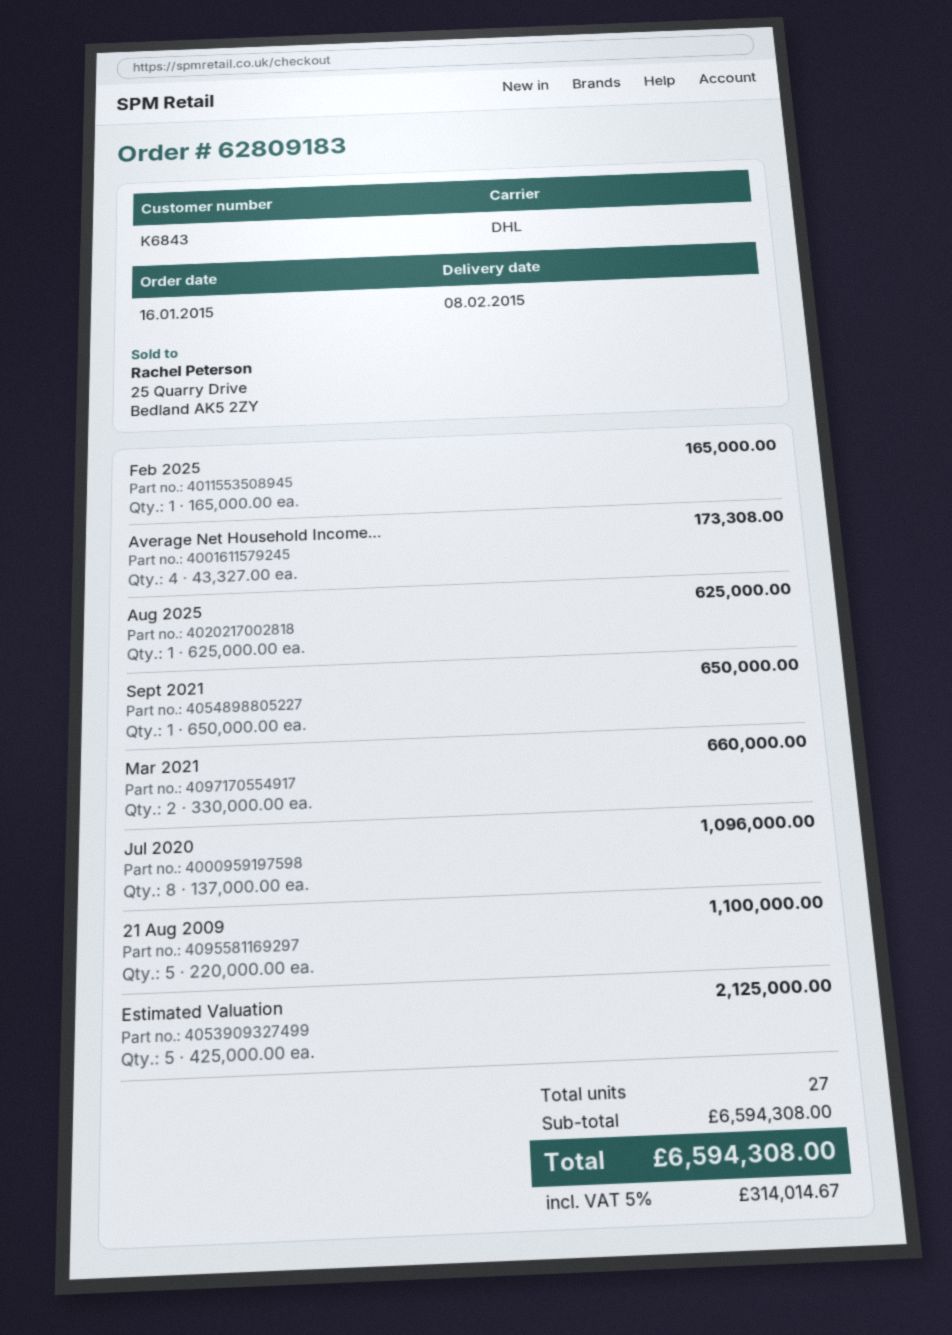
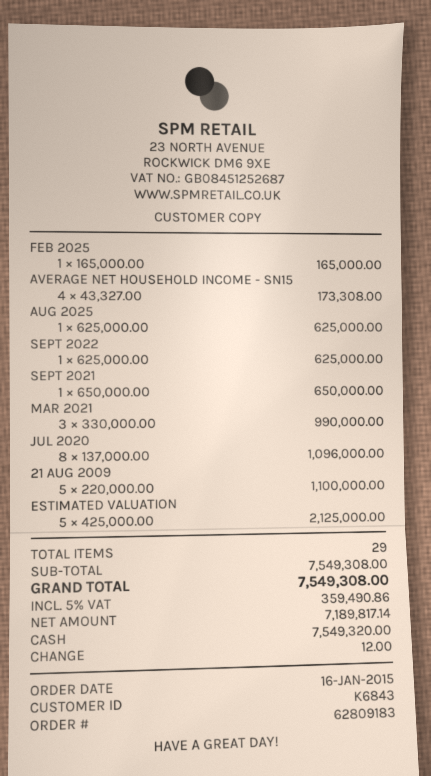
Mar 2021: 2 x 330000.00 = 660000.00 -> 3 x 330000.00 = 990000.00
SEPT 2022: none -> 1 x 625000.00 = 625000.00
total quantity: 27 -> 29
subtotal: 6594308.00 -> 7549308.00
tax: 5% = 314014.67 -> 5% = 359490.86
total: 6594308.00 -> 7549308.00

